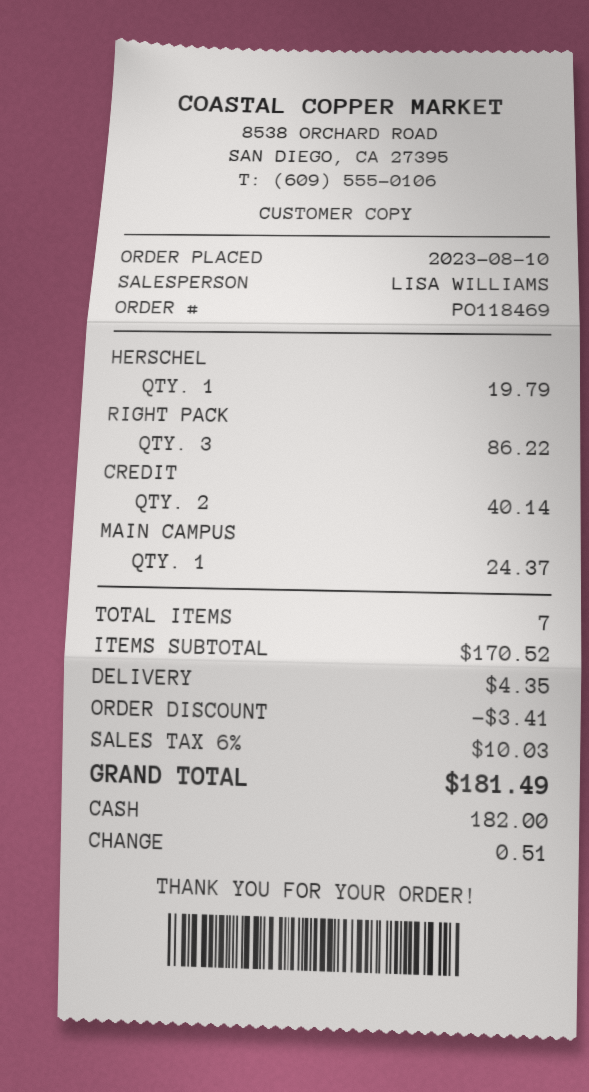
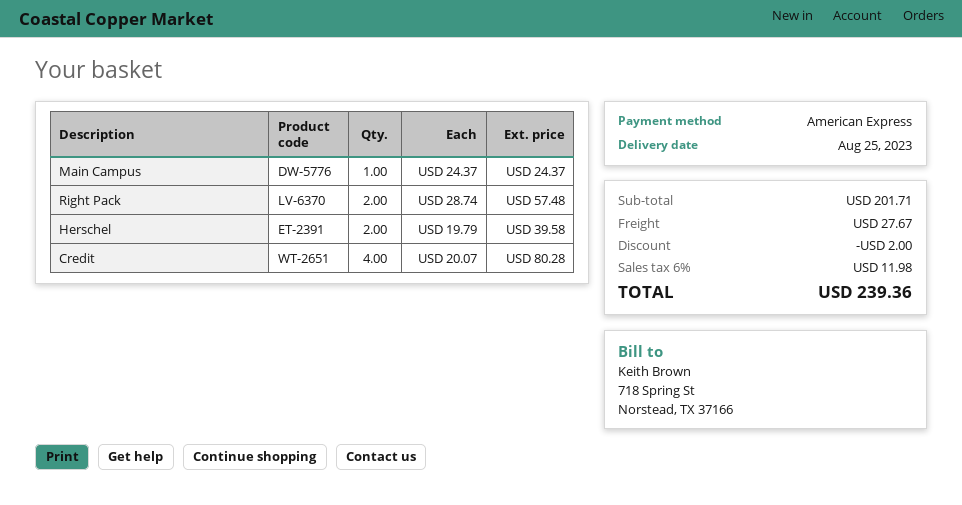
payment method: cash -> American Express
HERSCHEL: 1 for 19.79 -> 2 for 39.58
RIGHT PACK: 3 for 86.22 -> 2 for 57.48
CREDIT: 2 for 40.14 -> 4 for 80.28
subtotal: 170.52 -> 201.71
discount: 3.41 -> 2.00
shipping: 4.35 -> 27.67
tax: 6% = 10.03 -> 6% = 11.98
total: 181.49 -> 239.36

